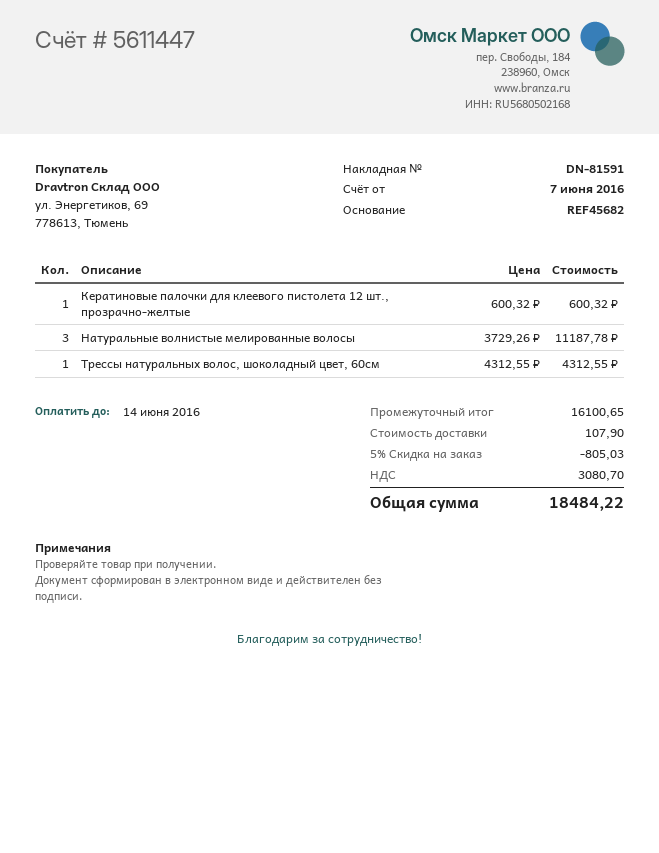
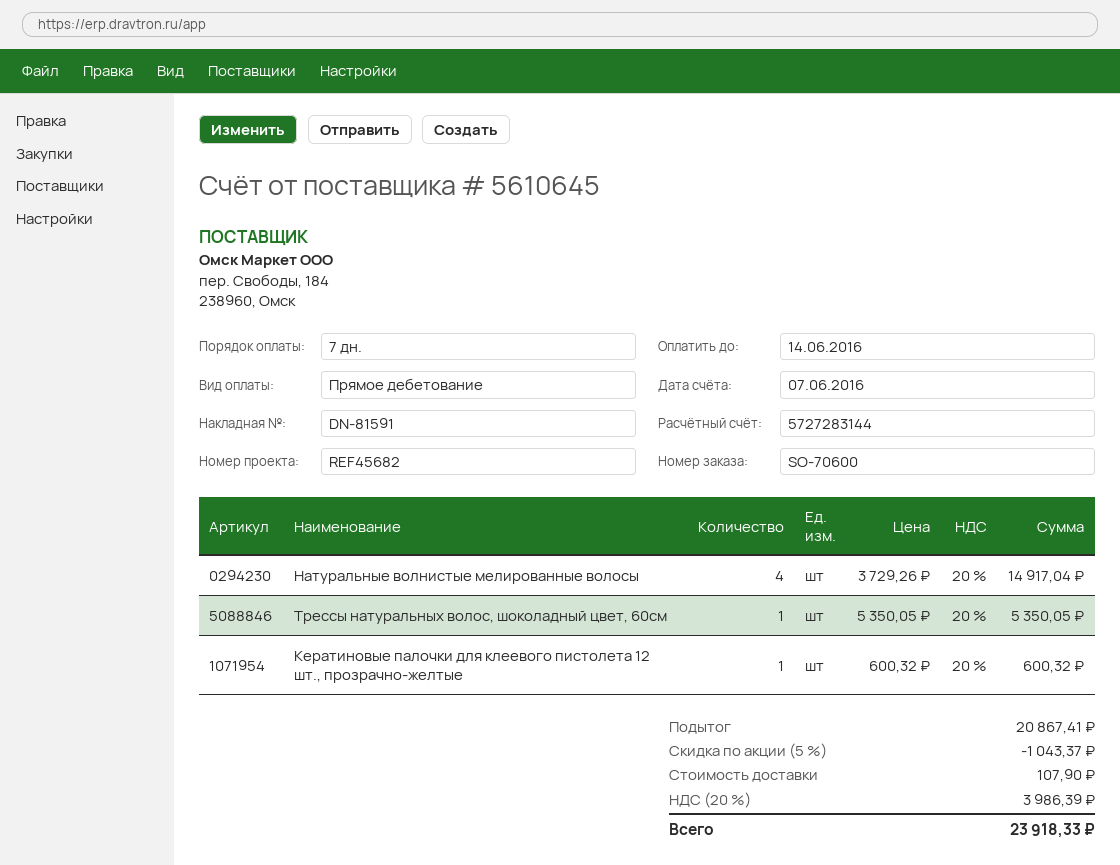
invoice number: 5611447 -> 5610645
Натуральные волнистые мелированные волосы: 3 x 3729.26 = 11187.78 -> 4 x 3729.26 = 14917.04
Трессы натуральных волос, шоколадный цвет, 60см: 1 x 4312.55 = 4312.55 -> 1 x 5350.05 = 5350.05
subtotal: 16100.65 -> 20867.41
discount: 5% = 805.03 -> 5% = 1043.37
tax: 3080.70 -> 3986.39
total: 18484.22 -> 23918.33

